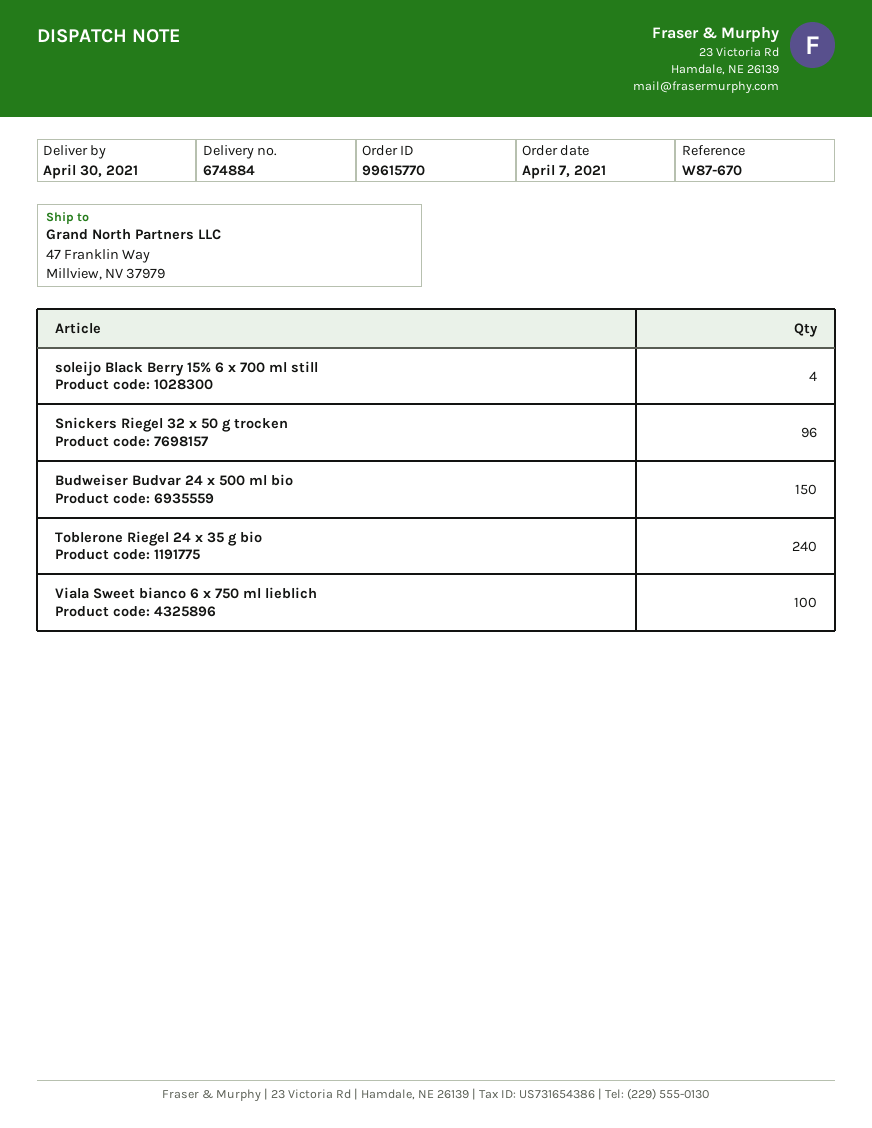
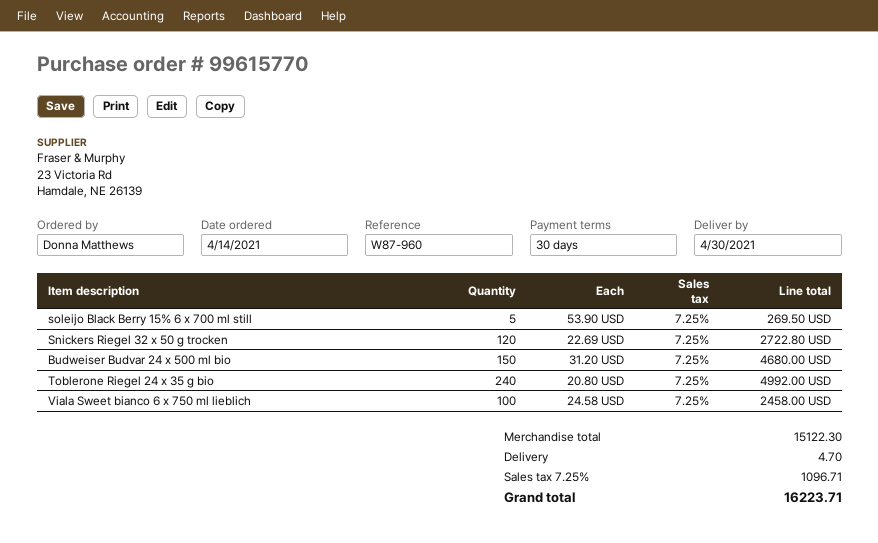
order date: 2021-04-07 -> 2021-04-14
reference: W87-670 -> W87-960
soleijo Black Berry 15% 6 x 700 ml still: 4 -> 5
Snickers Riegel 32 x 50 g trocken: 96 -> 120

